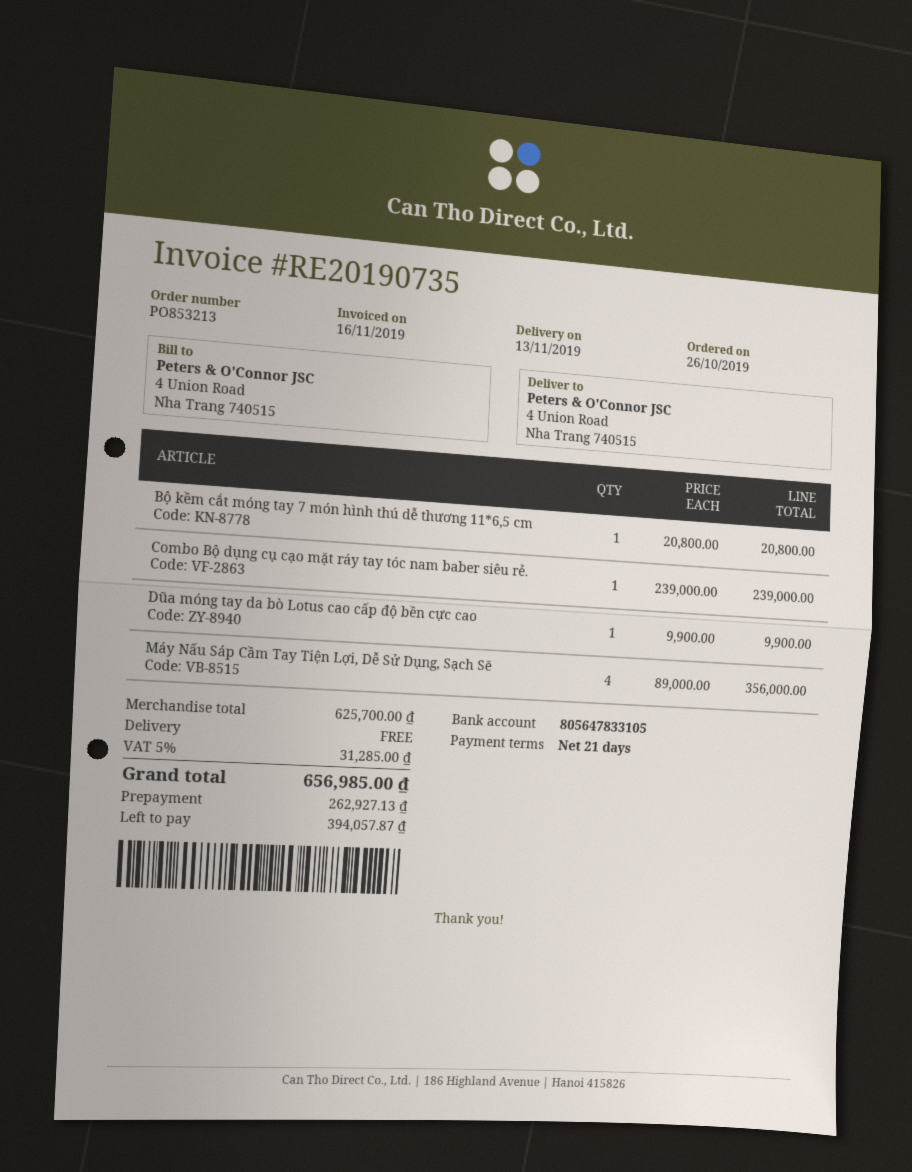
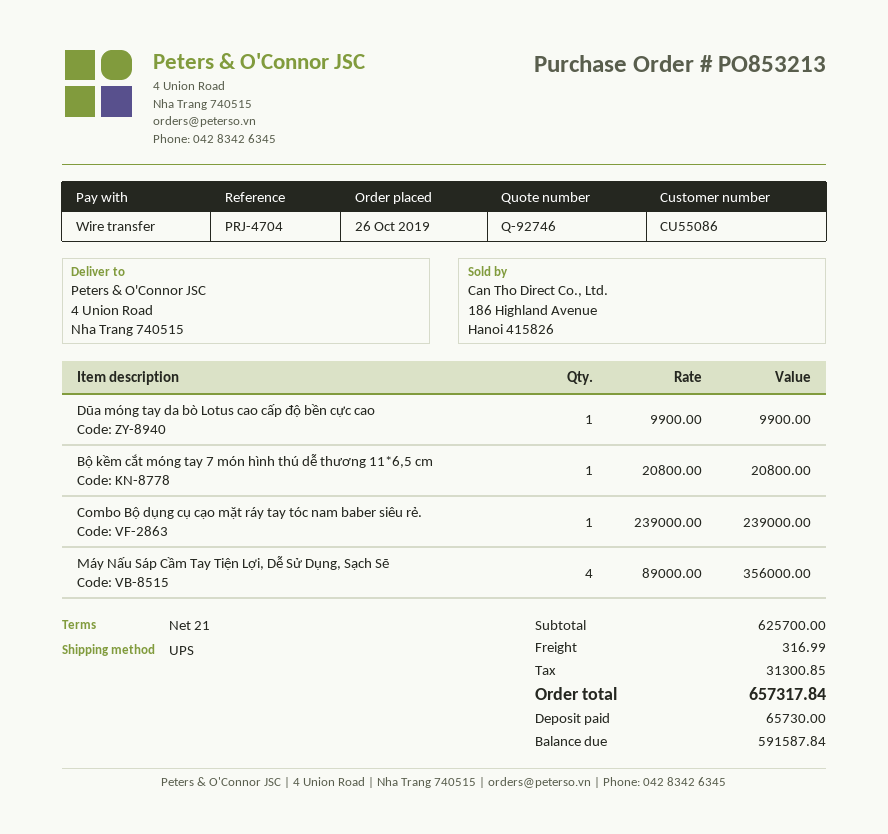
shipping: 0.00 -> 316.99
tax: 31285.00 -> 31300.85
total: 656985.00 -> 657317.84
deposit: 262927.13 -> 65730.00
balance: 394057.87 -> 591587.84

